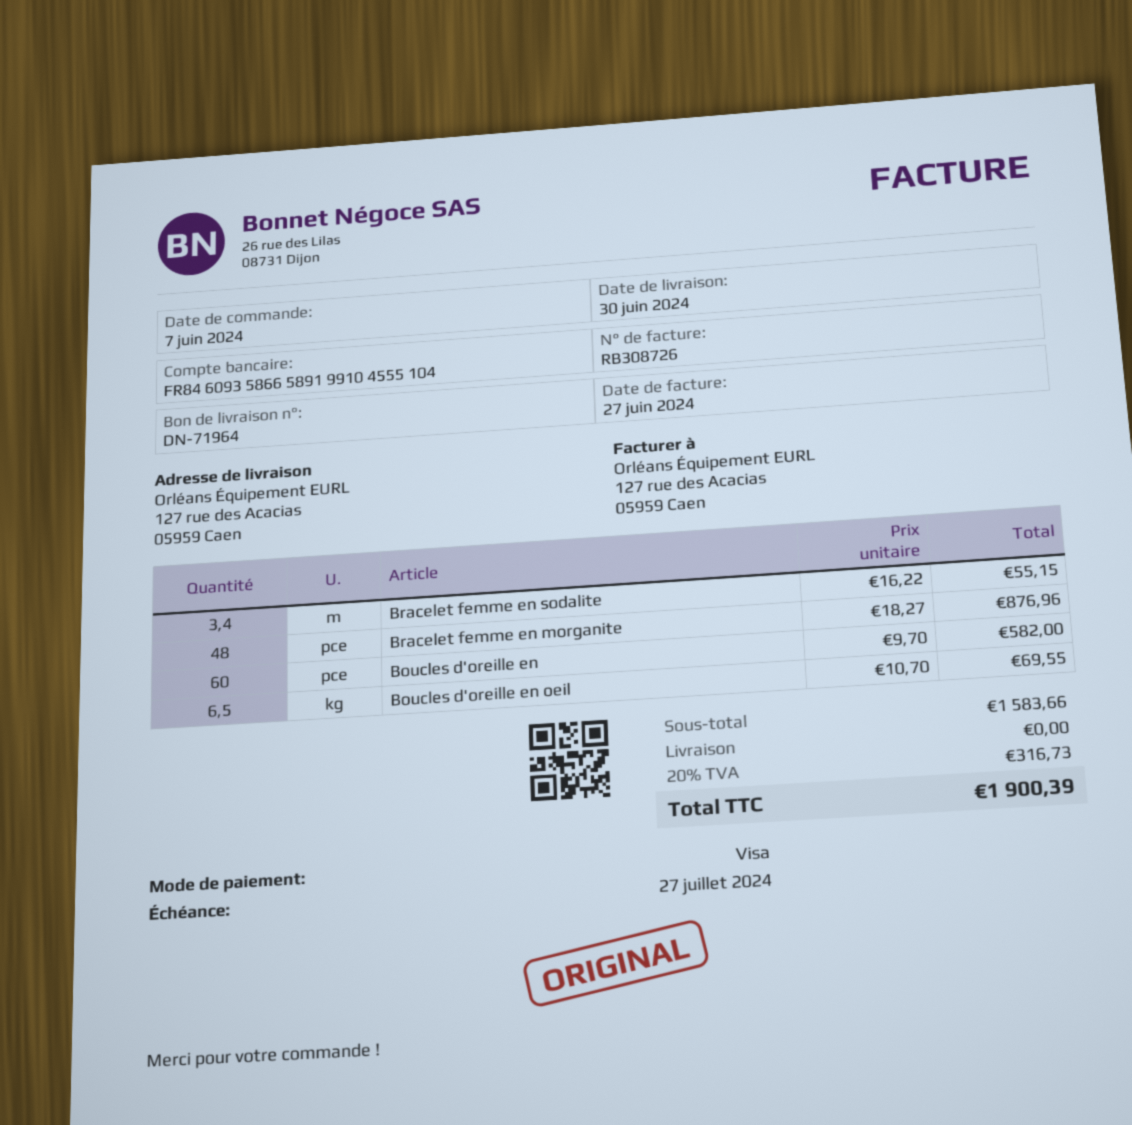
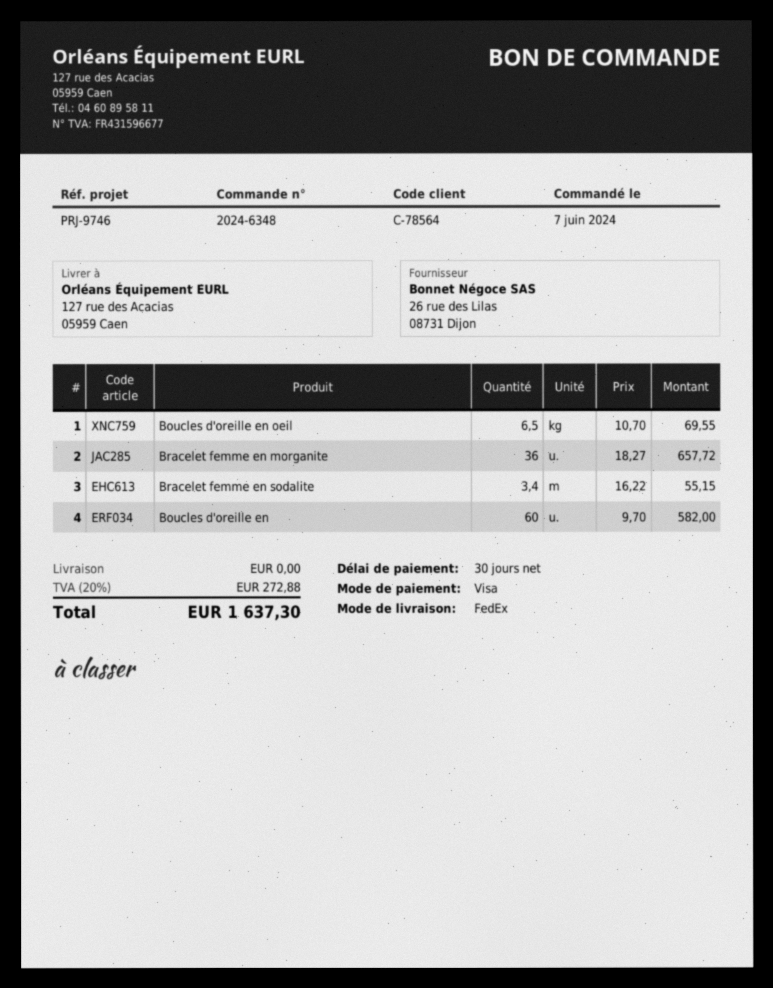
Bracelet femme en morganite: 48 x 18.27 = 876.96 -> 36 x 18.27 = 657.72
tax: 20% = 316.73 -> 20% = 272.88
total: 1900.39 -> 1637.30

